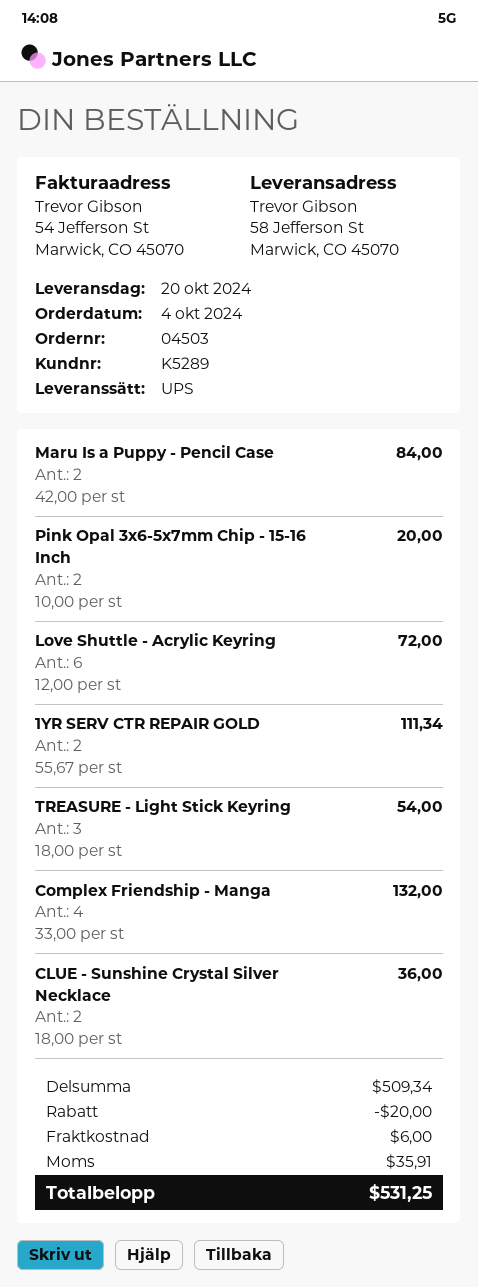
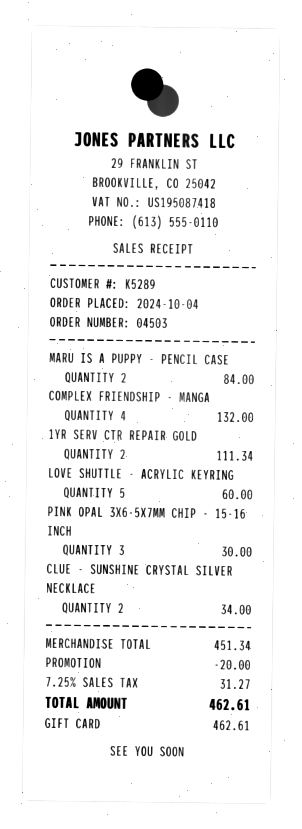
Pink Opal 3x6-5x7mm Chip - 15-16 Inch: 2 for 20.00 -> 3 for 30.00
Love Shuttle - Acrylic Keyring: 6 for 72.00 -> 5 for 60.00
TREASURE - Light Stick Keyring: 3 for 54.00 -> none
CLUE - Sunshine Crystal Silver Necklace: 2 for 36.00 -> 2 for 34.00
subtotal: 509.34 -> 451.34
shipping: 6.00 -> none
tax: 35.91 -> 31.27
total: 531.25 -> 462.61

